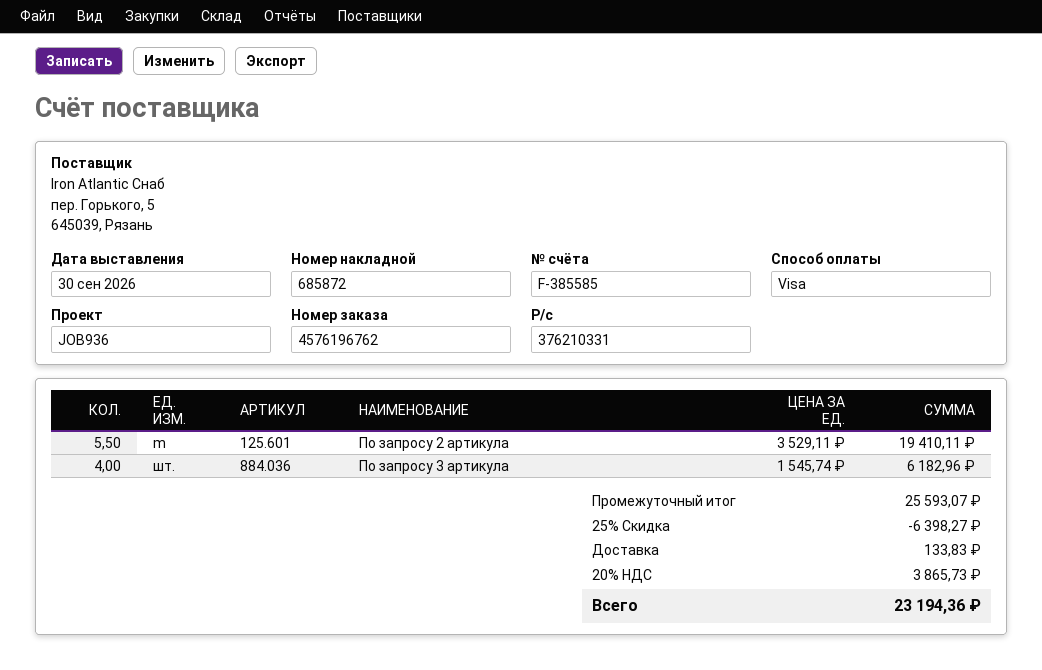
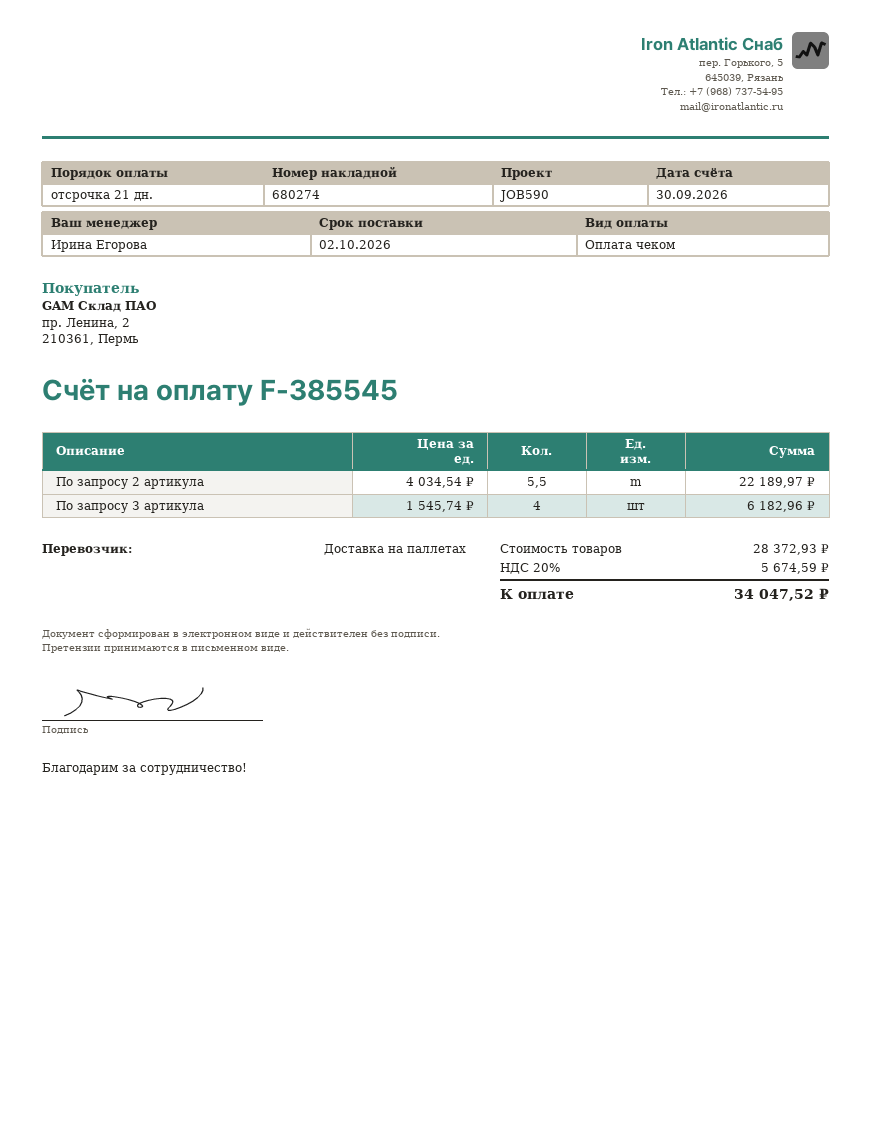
delivery note number: 685872 -> 680274
invoice number: F-385585 -> F-385545
reference: JOB936 -> JOB590
payment method: Visa -> cheque
По запросу 2 артикула: 5.5 x 3529.11 = 19410.11 -> 5.5 x 4034.54 = 22189.97
subtotal: 25593.07 -> 28372.93
discount: 25% = 6398.27 -> none
shipping: 133.83 -> none
tax: 20% = 3865.73 -> 20% = 5674.59
total: 23194.36 -> 34047.52

